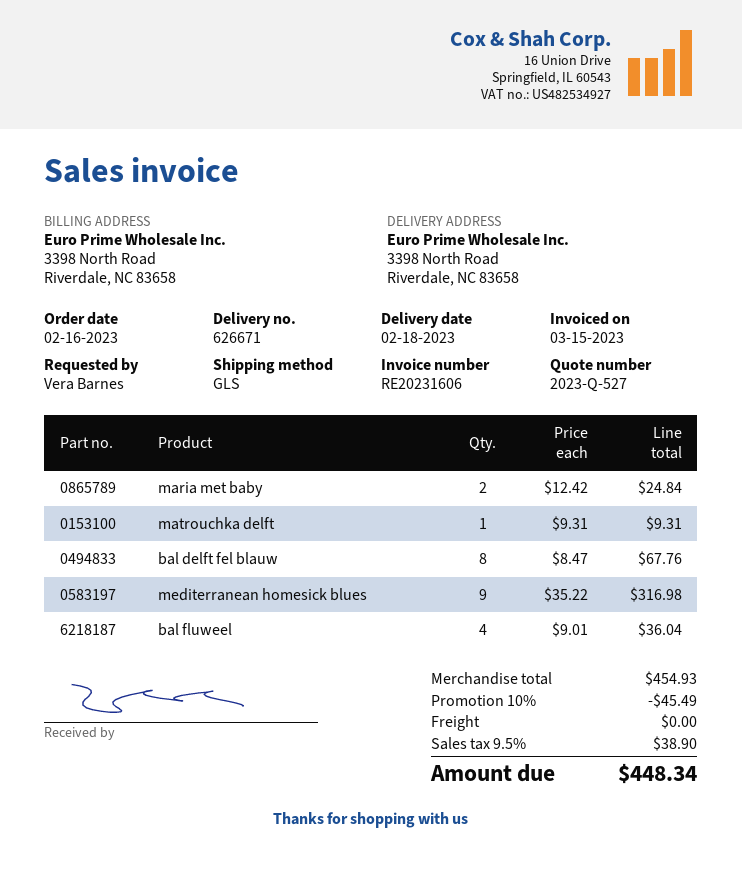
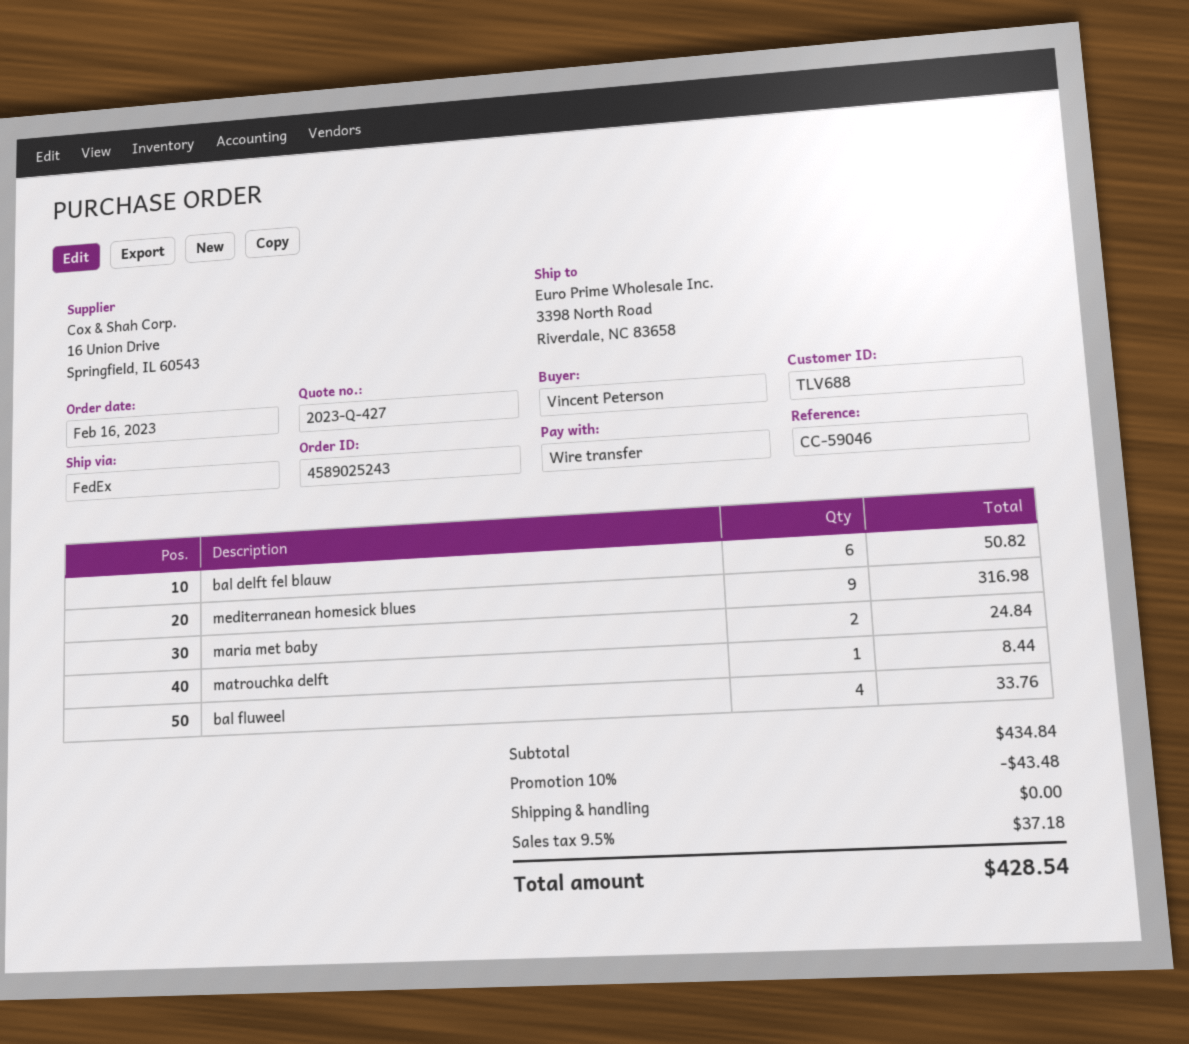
quote number: 2023-Q-527 -> 2023-Q-427
ordered by: Vera Barnes -> Vincent Peterson
shipping method: GLS -> FedEx
matrouchka delft: 1 for 9.31 -> 1 for 8.44
bal delft fel blauw: 8 for 67.76 -> 6 for 50.82
bal fluweel: 4 for 36.04 -> 4 for 33.76
subtotal: 454.93 -> 434.84
discount: 10% = 45.49 -> 10% = 43.48
tax: 9.5% = 38.90 -> 9.5% = 37.18
total: 448.34 -> 428.54

